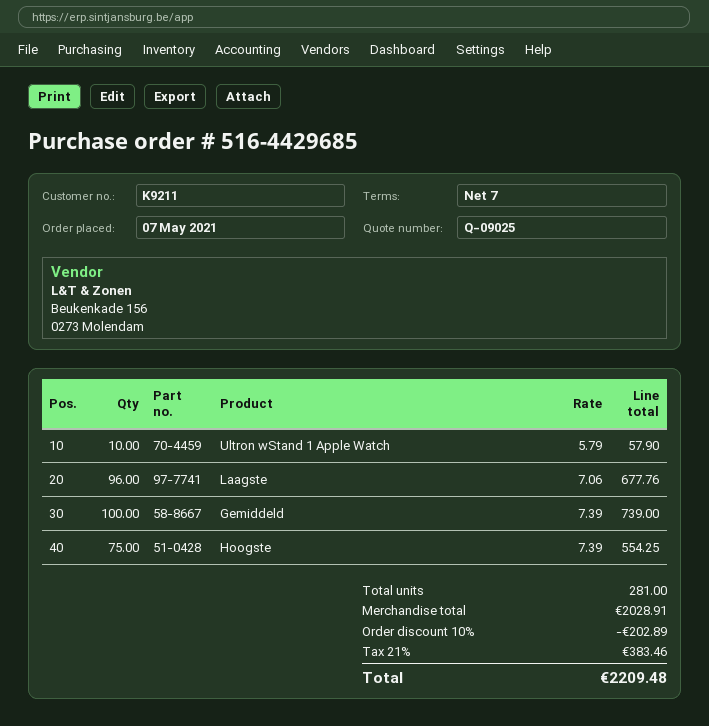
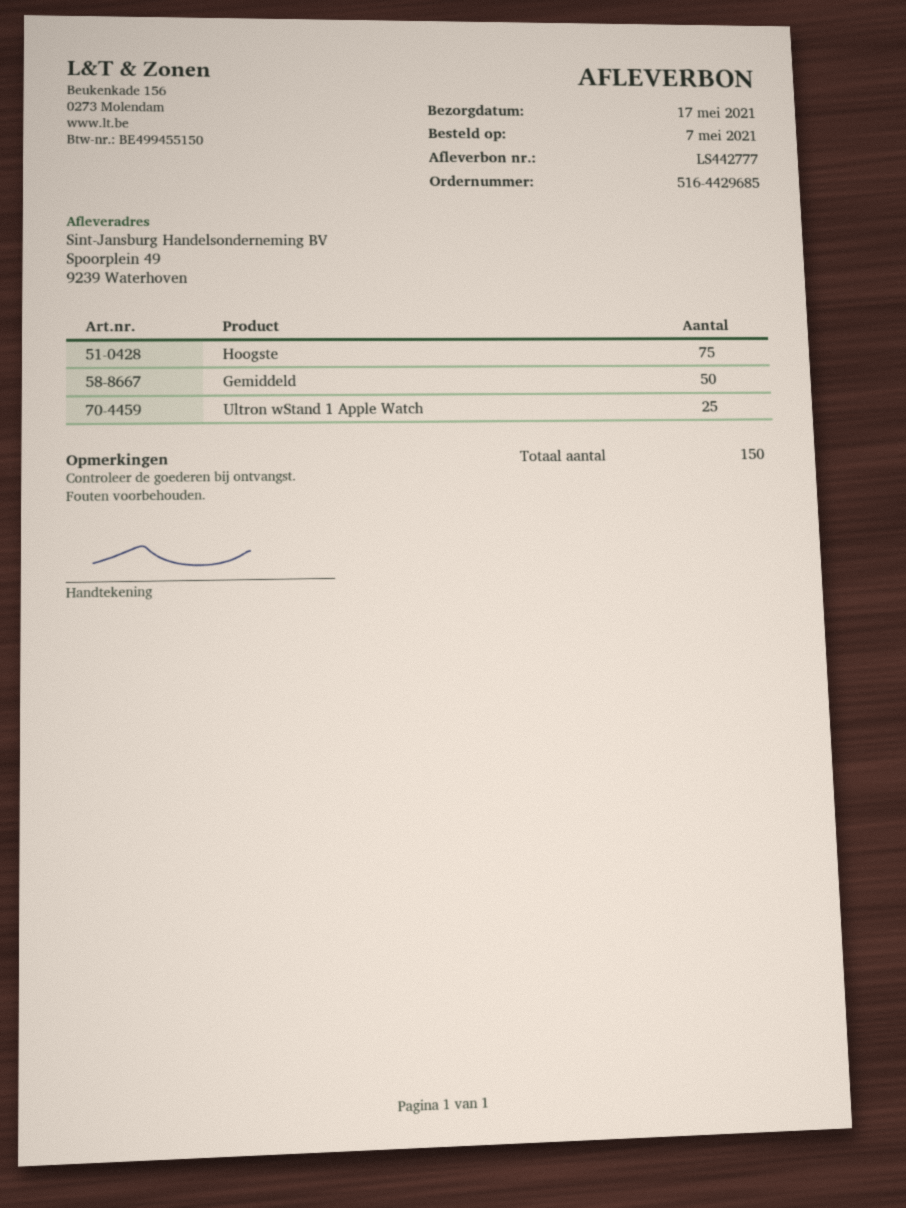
Ultron wStand 1 Apple Watch: 10 -> 25
Laagste: 96 -> none
Gemiddeld: 100 -> 50
total quantity: 281 -> 150

